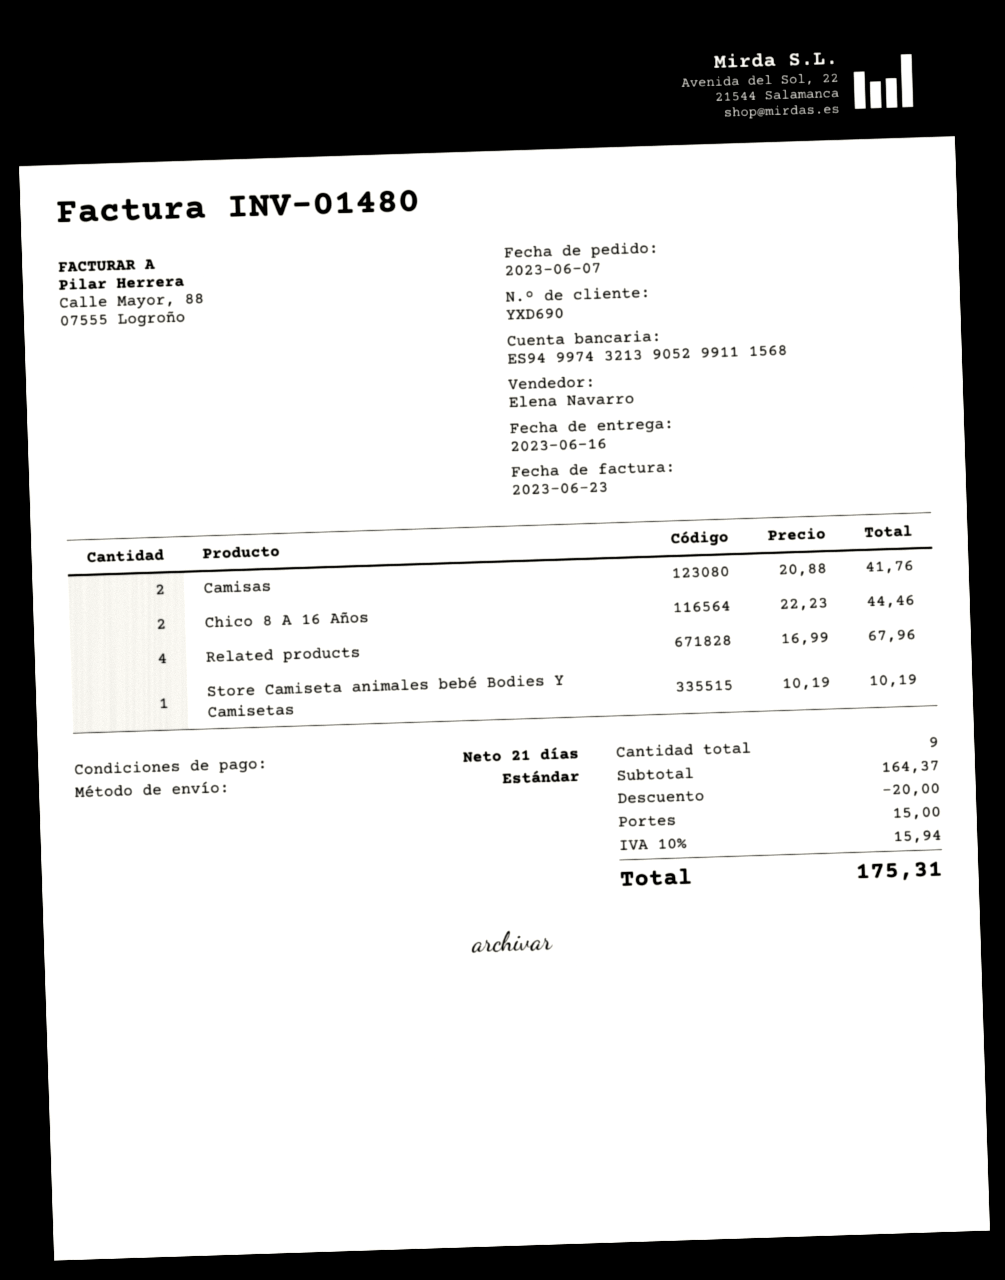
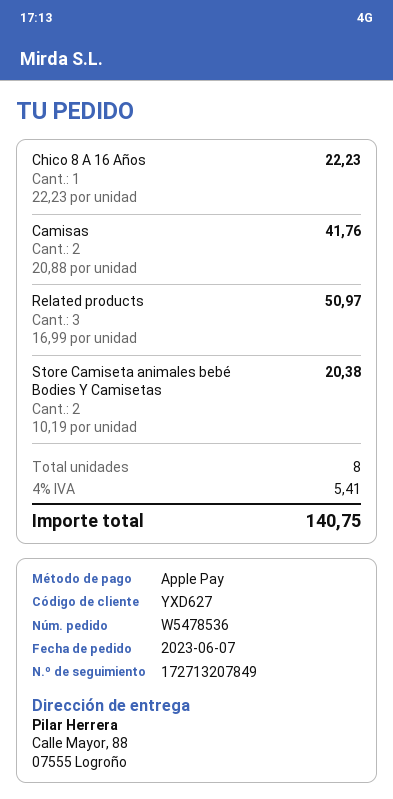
customer number: YXD690 -> YXD627
Chico 8 A 16 Años: 2 x 22.23 = 44.46 -> 1 x 22.23 = 22.23
Related products: 4 x 16.99 = 67.96 -> 3 x 16.99 = 50.97
Store Camiseta animales bebé Bodies Y Camisetas: 1 x 10.19 = 10.19 -> 2 x 10.19 = 20.38
total quantity: 9 -> 8
discount: 20.00 -> none
shipping: 15.00 -> none
tax: 10% = 15.94 -> 4% = 5.41
total: 175.31 -> 140.75

